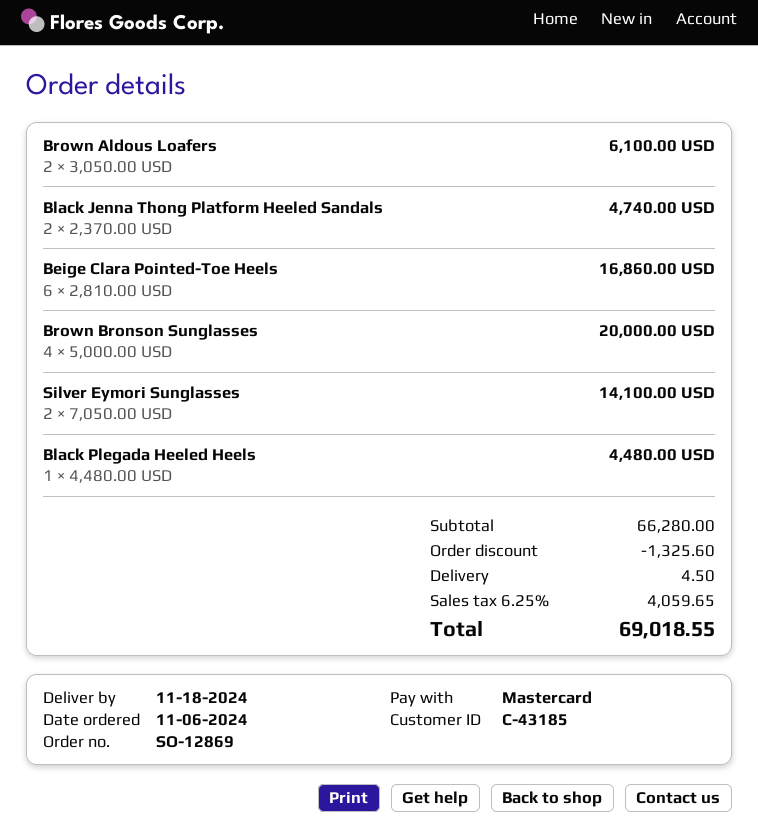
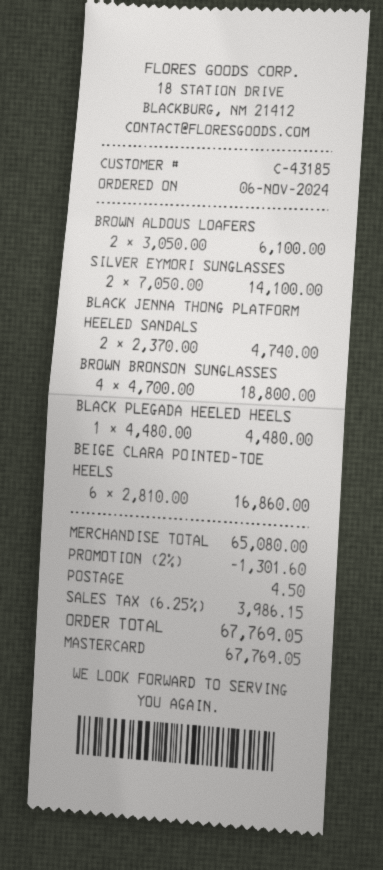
Brown Bronson Sunglasses: 4 x 5000.00 = 20000.00 -> 4 x 4700.00 = 18800.00
subtotal: 66280.00 -> 65080.00
discount: 1325.60 -> 1301.60
tax: 6.25% = 4059.65 -> 6.25% = 3986.15
total: 69018.55 -> 67769.05

